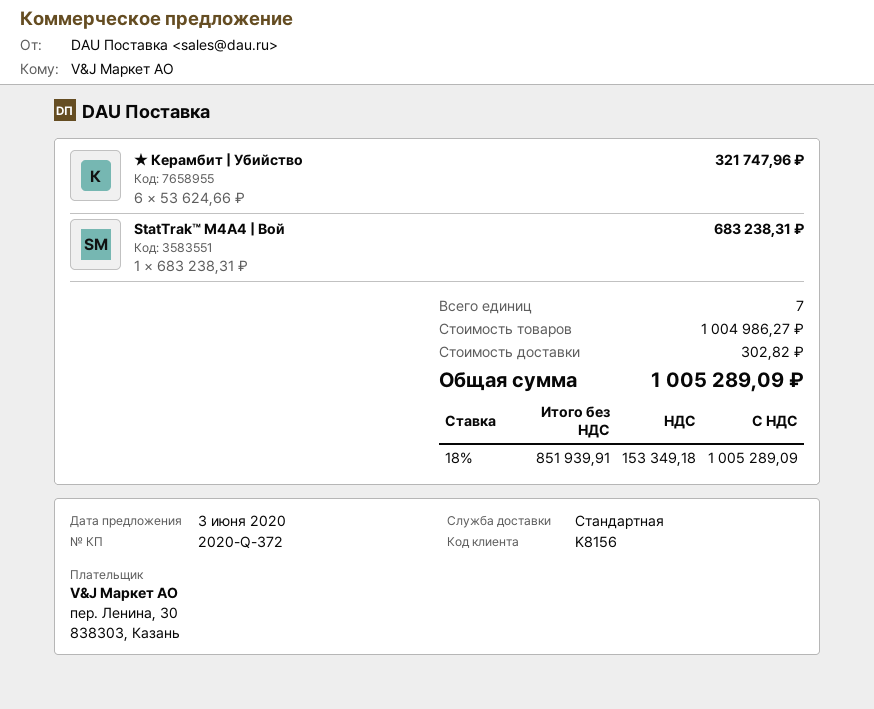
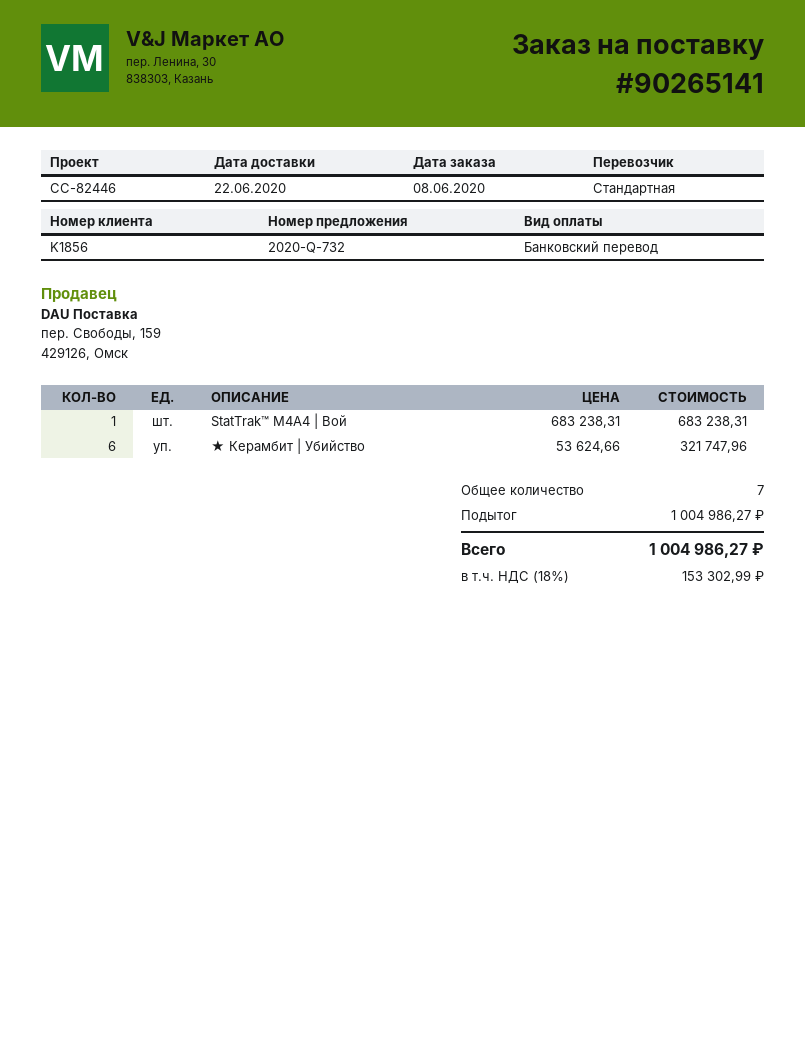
quote number: 2020-Q-372 -> 2020-Q-732
customer number: K8156 -> K1856
shipping: 302.82 -> none
tax: 18% = 153349.18 -> 18% = 153302.99
total: 1005289.09 -> 1004986.27

